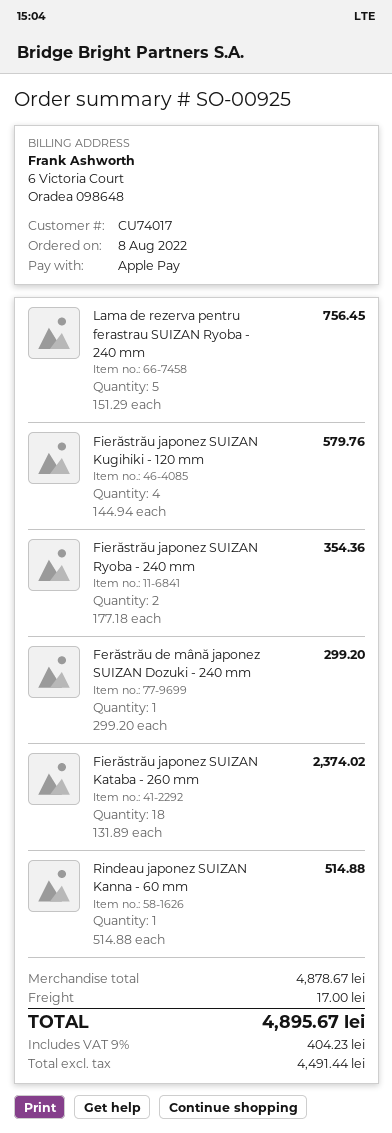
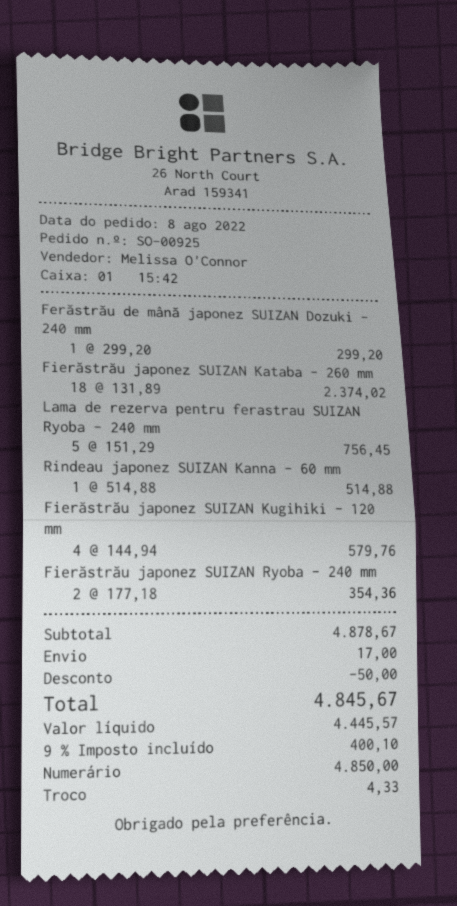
payment method: Apple Pay -> cash
discount: none -> 50.00
net: 4491.44 -> 4445.57
tax: 9% = 404.23 -> 9% = 400.10
total: 4895.67 -> 4845.67

